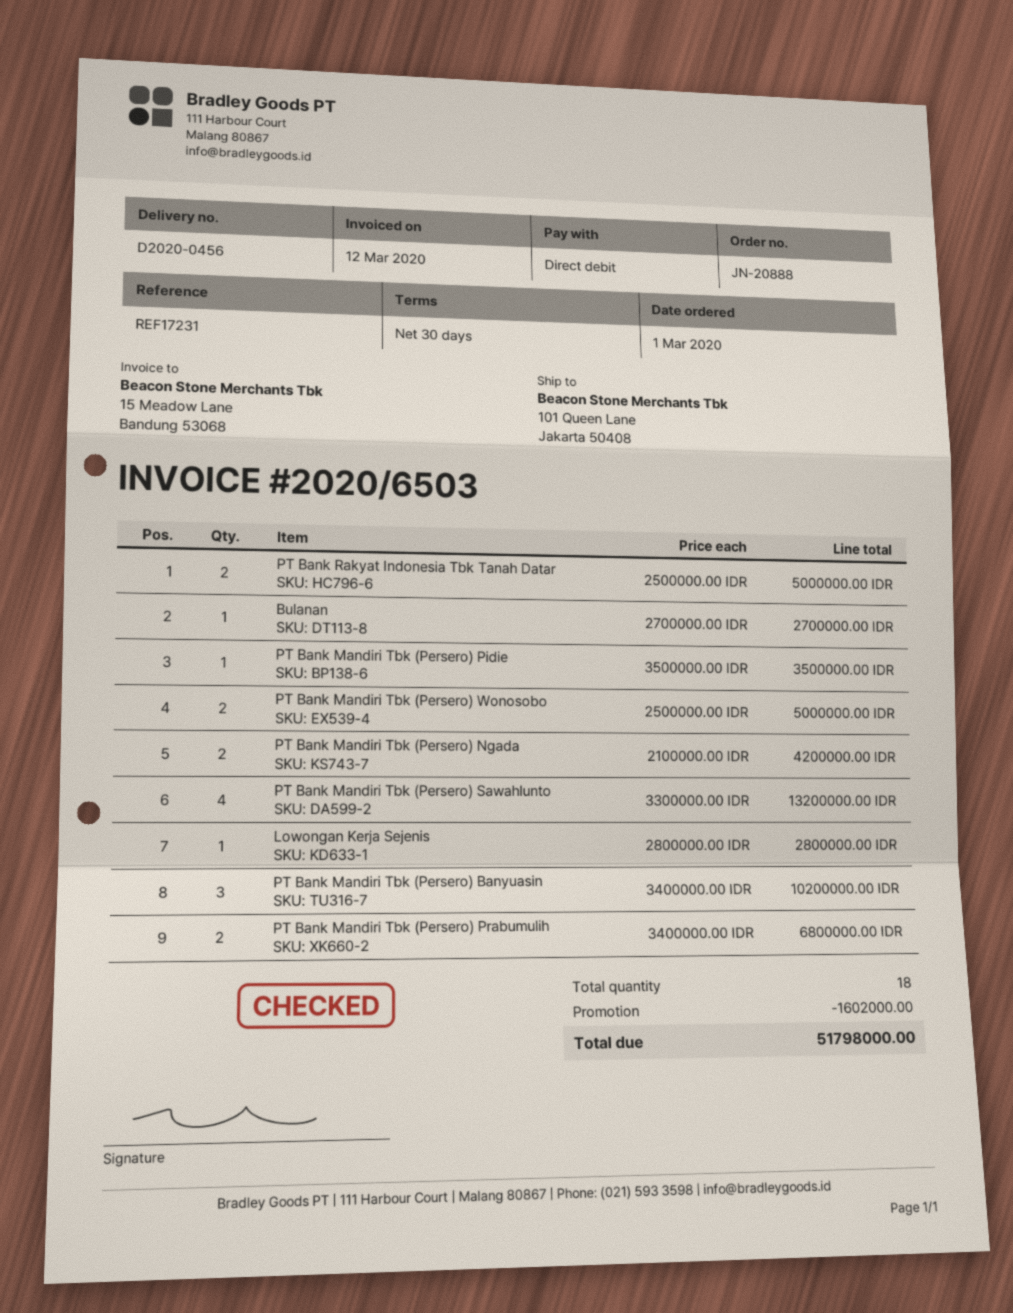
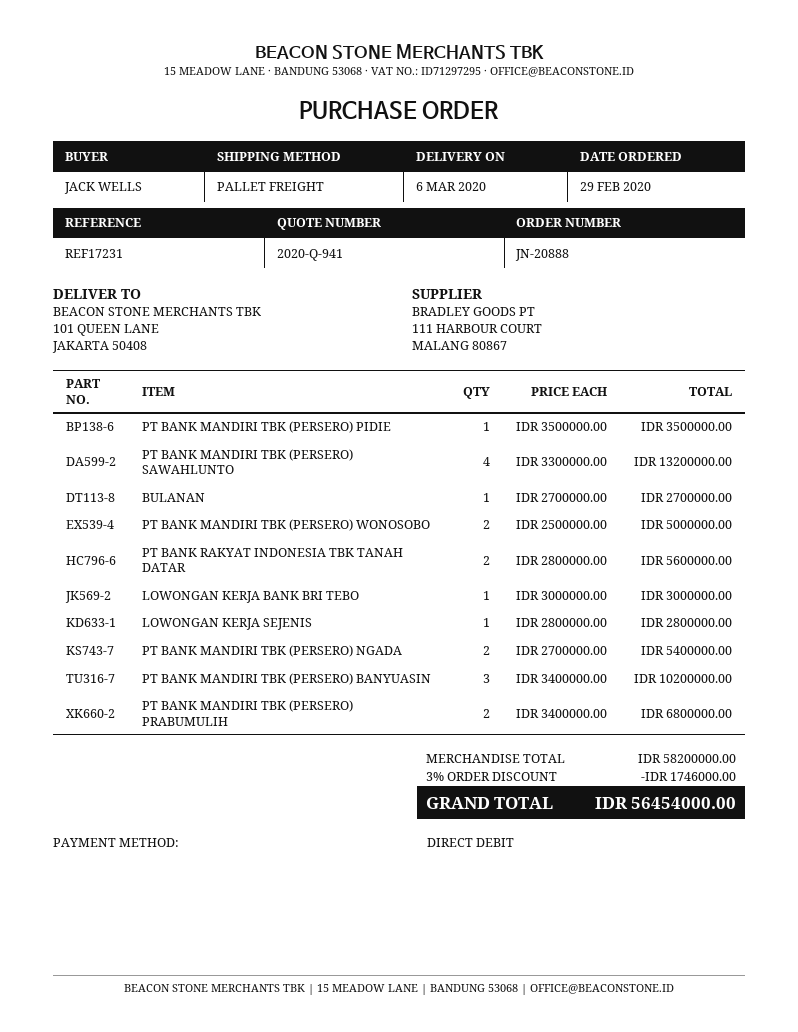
order date: 2020-03-01 -> 2020-02-29
PT Bank Rakyat Indonesia Tbk Tanah Datar: 2 x 2500000.00 = 5000000.00 -> 2 x 2800000.00 = 5600000.00
PT Bank Mandiri Tbk (Persero) Ngada: 2 x 2100000.00 = 4200000.00 -> 2 x 2700000.00 = 5400000.00
LOWONGAN KERJA BANK BRI TEBO: none -> 1 x 3000000.00 = 3000000.00
discount: 1602000.00 -> 1746000.00
total: 51798000.00 -> 56454000.00

